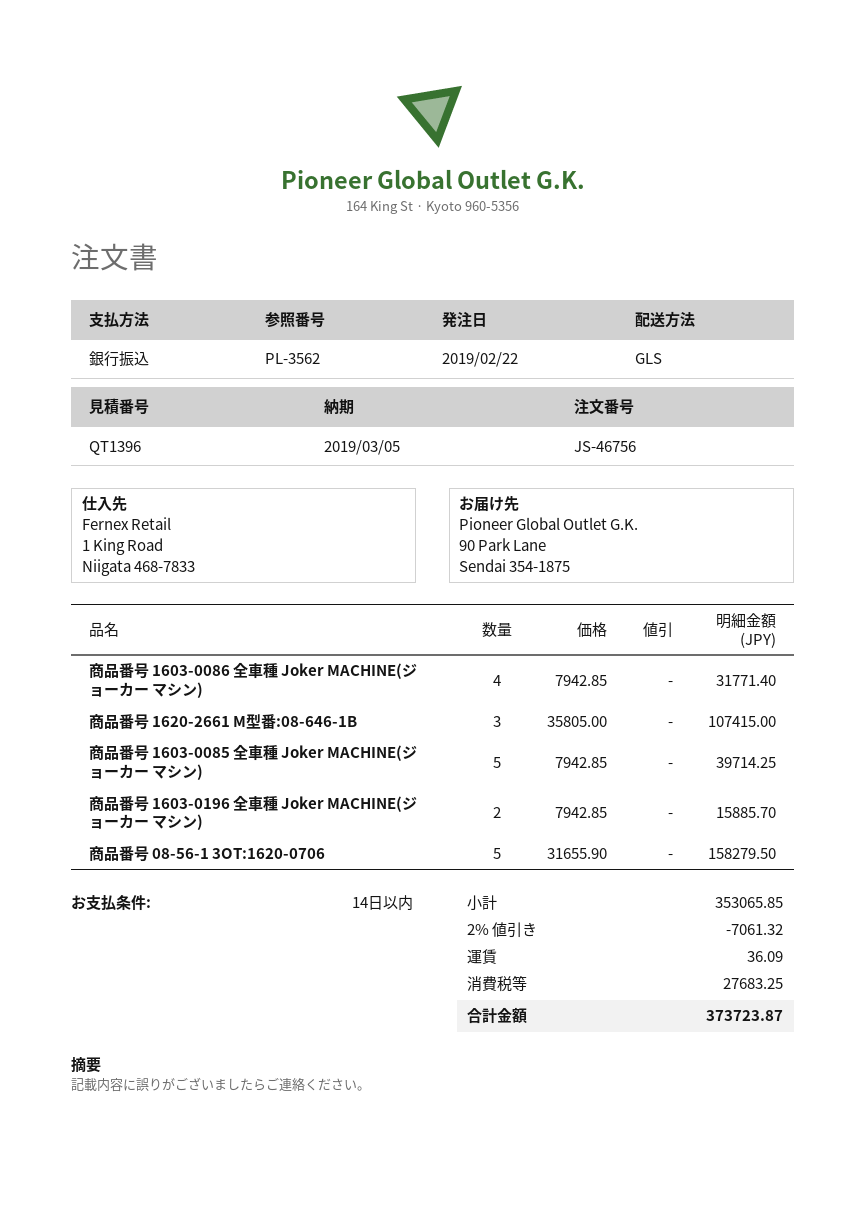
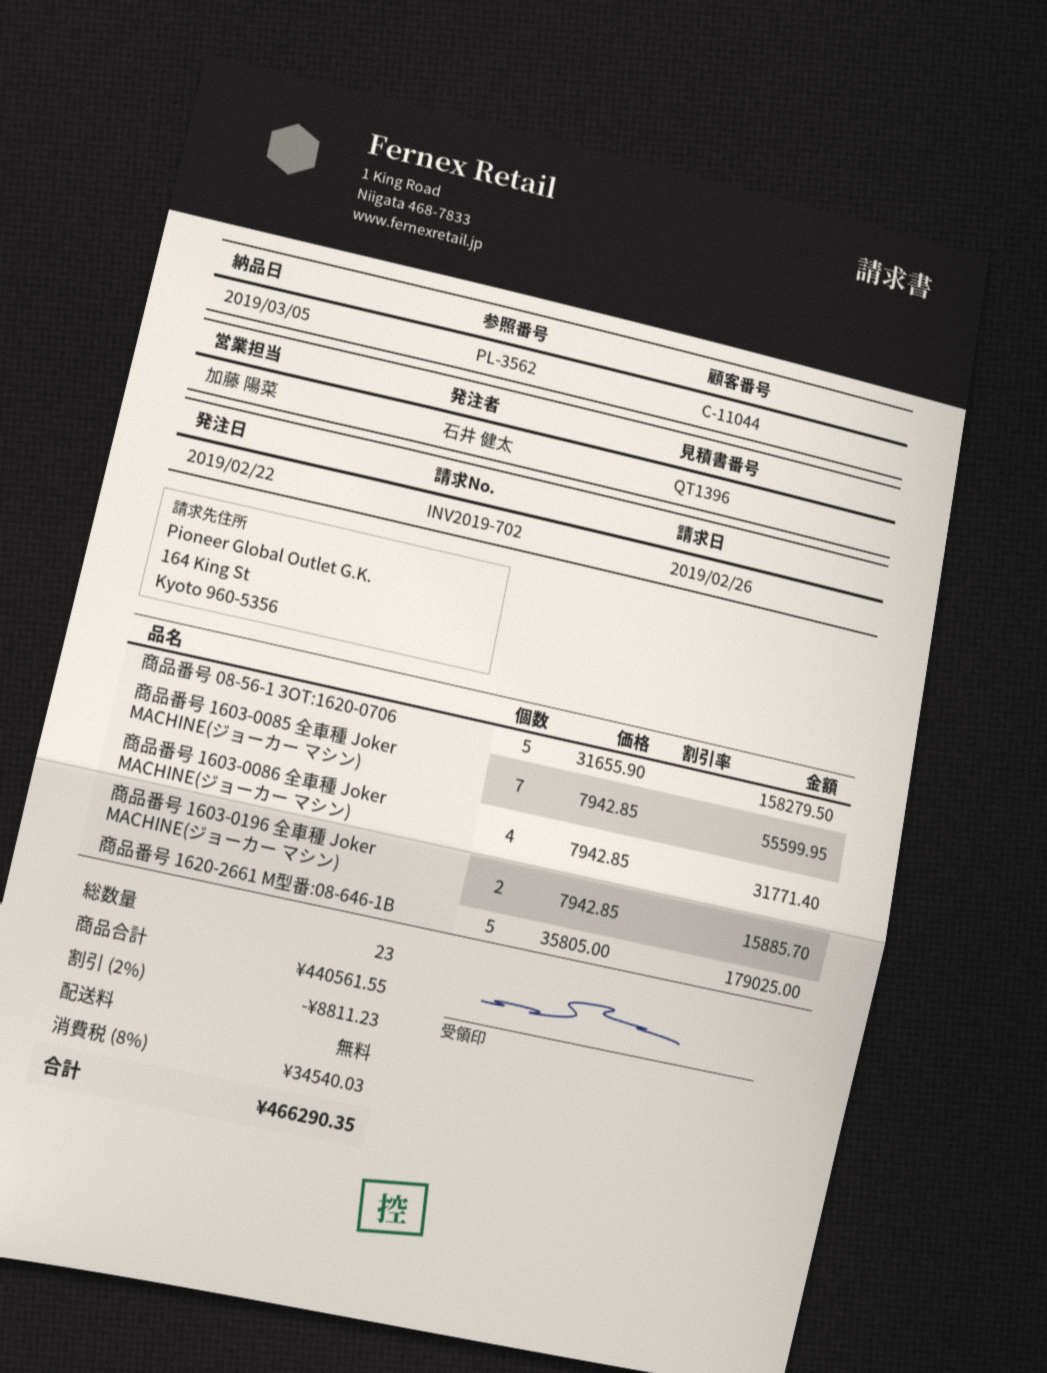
商品番号 1620-2661 M型番:08-646-1B: 3 x 35805.00 = 107415.00 -> 5 x 35805.00 = 179025.00
商品番号 1603-0085 全車種 Joker MACHINE(ジョーカー マシン): 5 x 7942.85 = 39714.25 -> 7 x 7942.85 = 55599.95
subtotal: 353065.85 -> 440561.55
discount: 2% = 7061.32 -> 2% = 8811.23
shipping: 36.09 -> 0.00
tax: 27683.25 -> 34540.03
total: 373723.87 -> 466290.35

